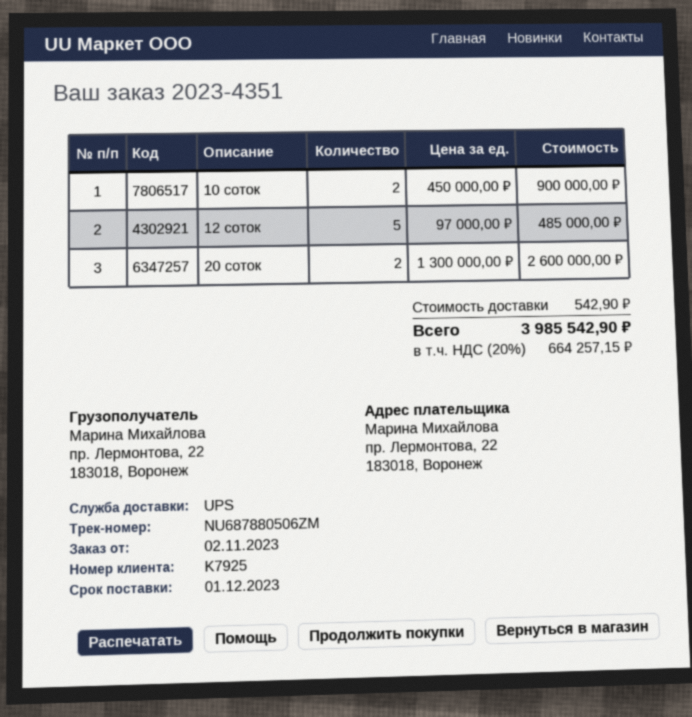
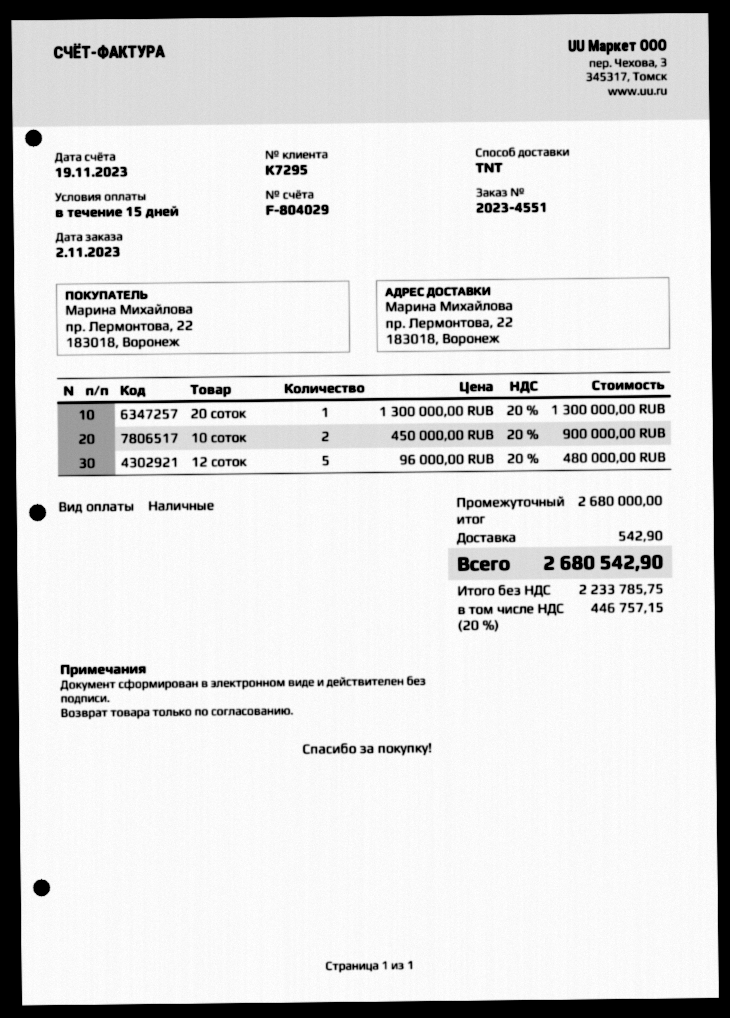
order number: 2023-4351 -> 2023-4551
customer number: K7925 -> K7295
shipping method: UPS -> TNT
12 соток: 5 x 97000.00 = 485000.00 -> 5 x 96000.00 = 480000.00
20 соток: 2 x 1300000.00 = 2600000.00 -> 1 x 1300000.00 = 1300000.00
tax: 20% = 664257.15 -> 20% = 446757.15
total: 3985542.90 -> 2680542.90

